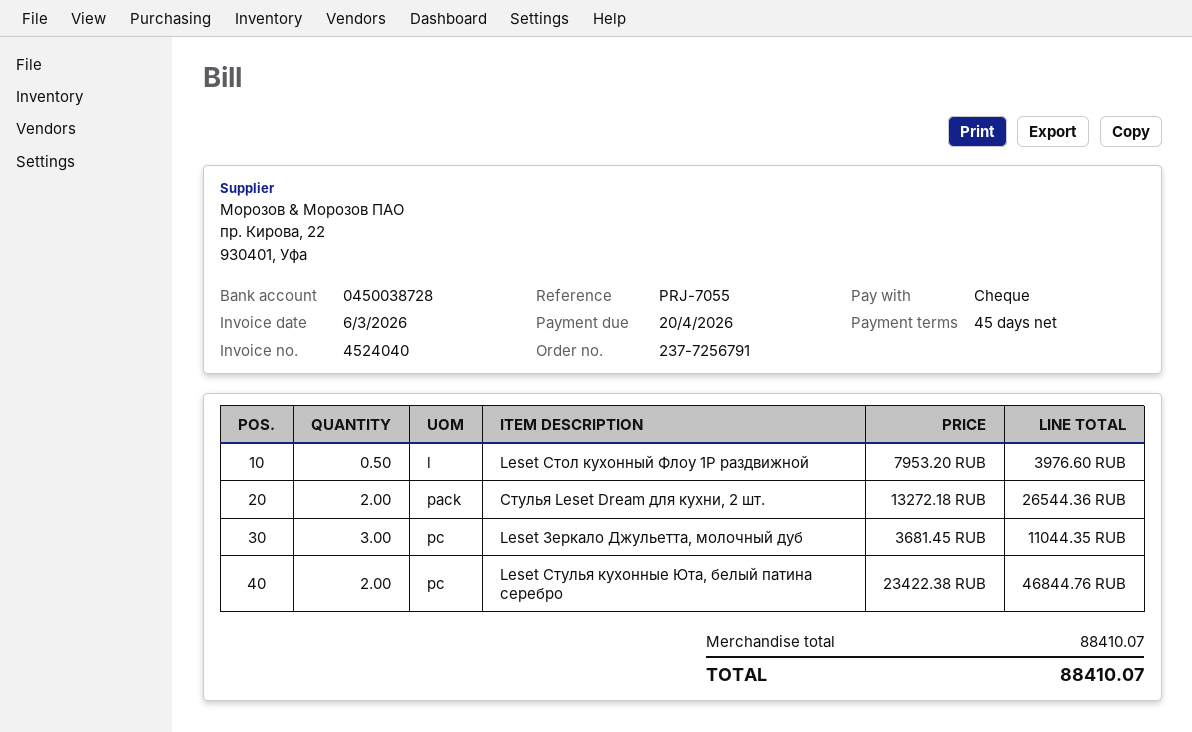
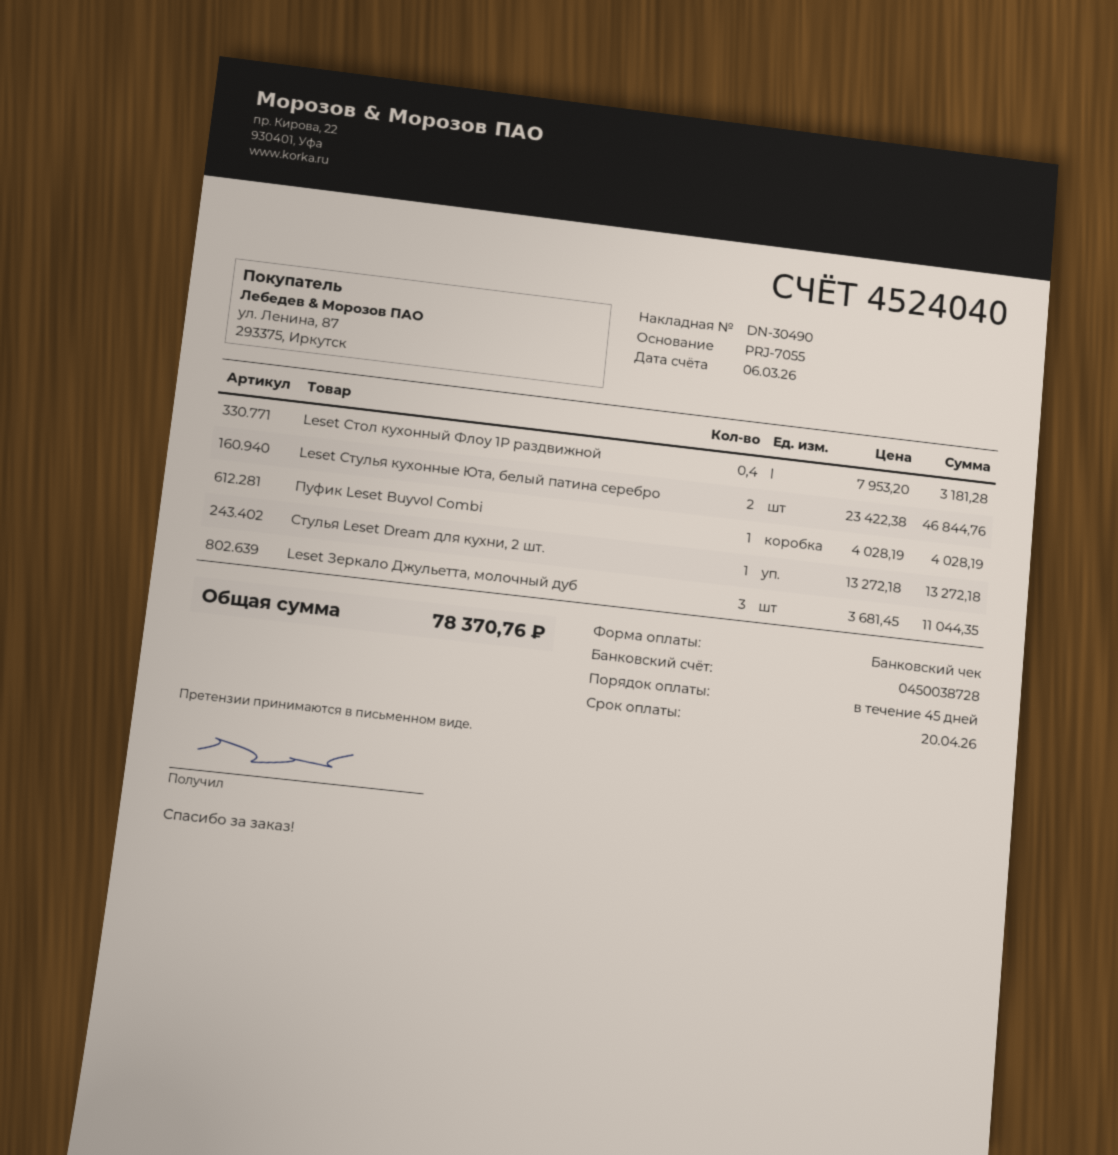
Leset Стол кухонный Флоу 1Р раздвижной: 0.5 x 7953.20 = 3976.60 -> 0.4 x 7953.20 = 3181.28
Стулья Leset Dream для кухни, 2 шт.: 2 x 13272.18 = 26544.36 -> 1 x 13272.18 = 13272.18
Пуфик Leset Buyvol Combi: none -> 1 x 4028.19 = 4028.19
total: 88410.07 -> 78370.76

